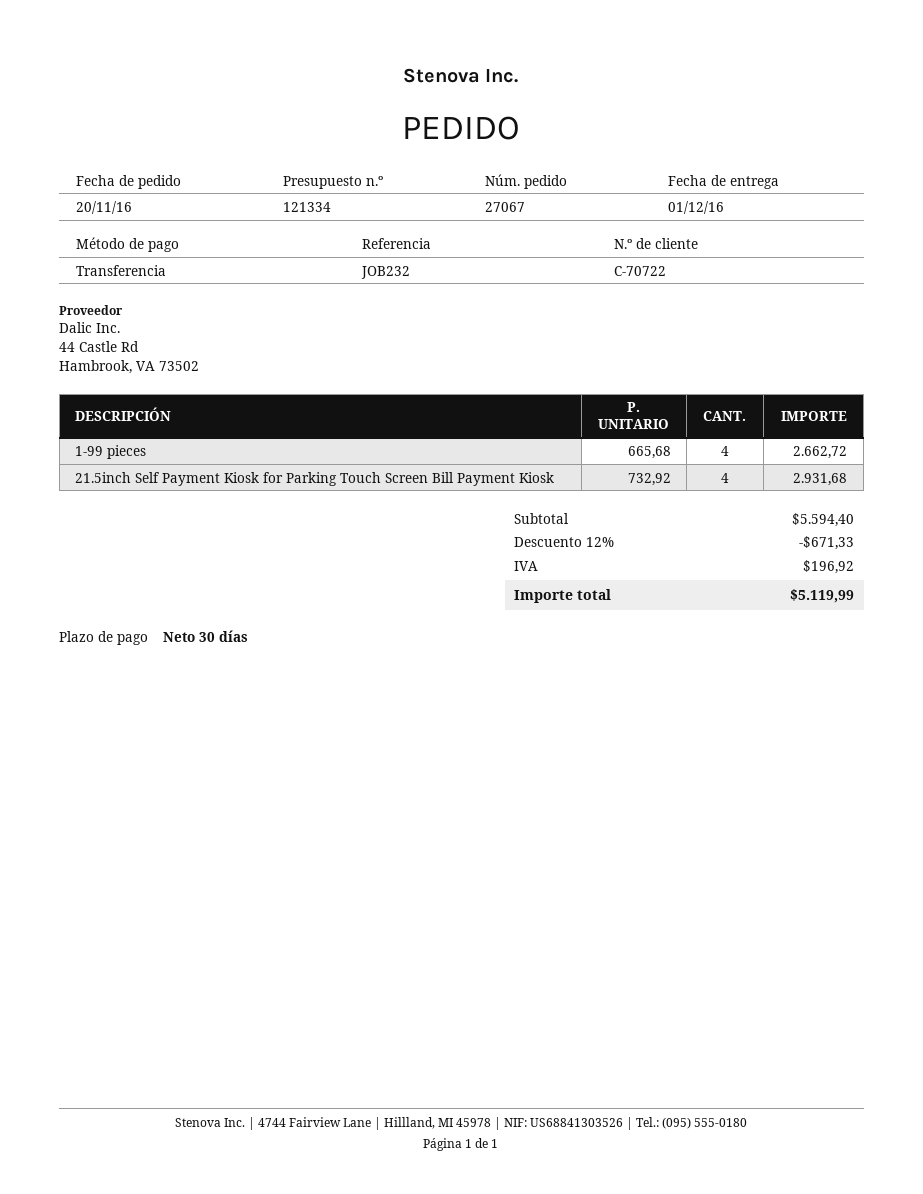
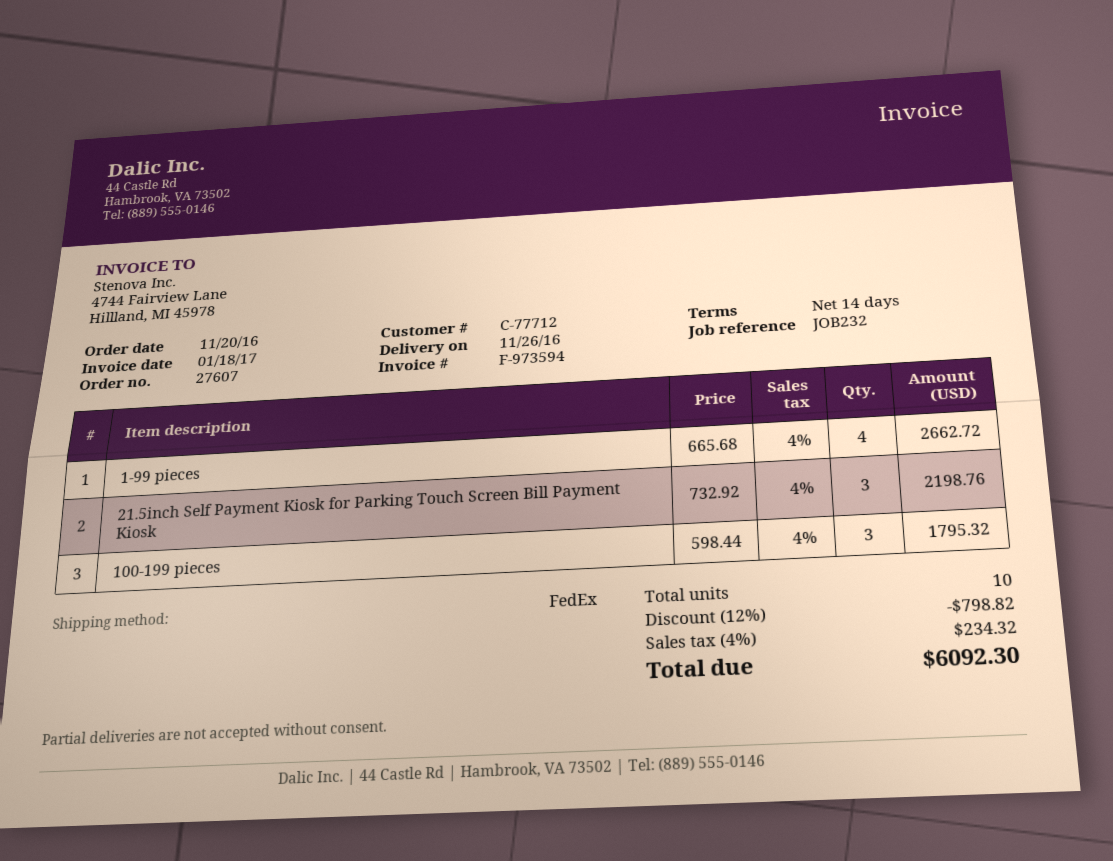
order number: 27067 -> 27607
delivery date: 2016-12-01 -> 2016-11-26
payment terms: 30 days -> 14 days
customer number: C-70722 -> C-77712
21.5inch Self Payment Kiosk for Parking Touch Screen Bill Payment Kiosk: 4 x 732.92 = 2931.68 -> 3 x 732.92 = 2198.76
100-199 pieces: none -> 3 x 598.44 = 1795.32
discount: 12% = 671.33 -> 12% = 798.82
tax: 196.92 -> 234.32
total: 5119.99 -> 6092.30

